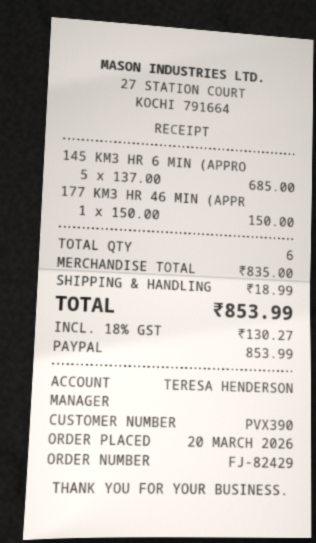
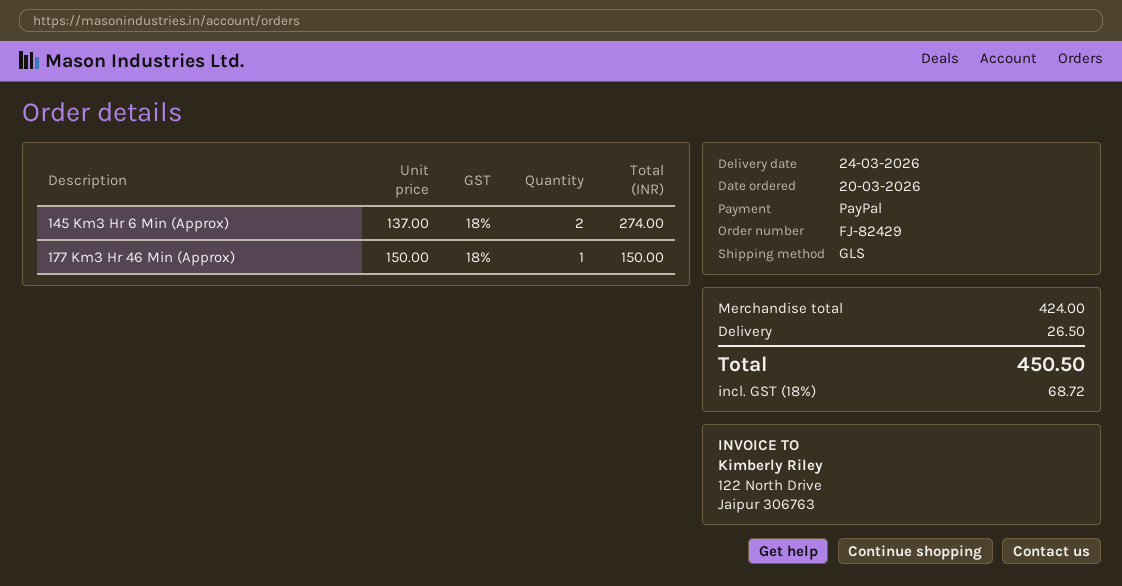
145 KM3 HR 6 MIN (APPRO: 5 x 137.00 = 685.00 -> 2 x 137.00 = 274.00
subtotal: 835.00 -> 424.00
shipping: 18.99 -> 26.50
tax: 18% = 130.27 -> 18% = 68.72
total: 853.99 -> 450.50

